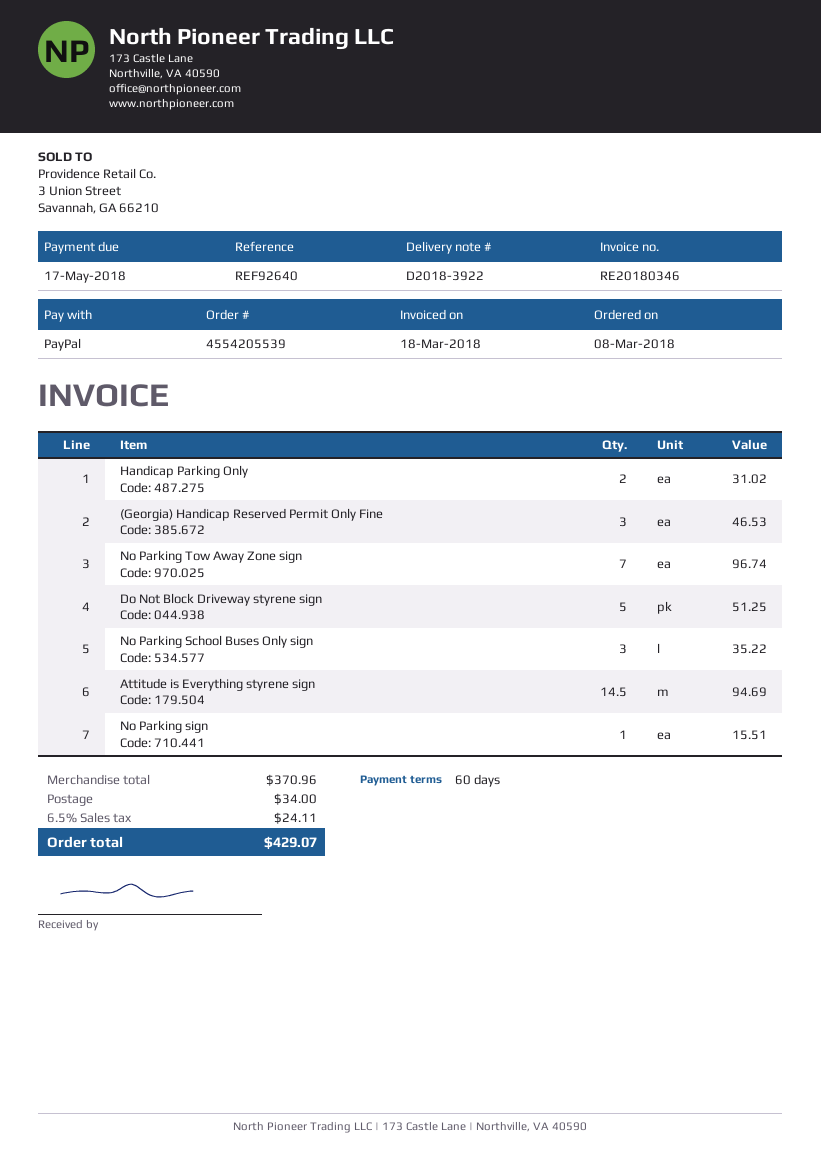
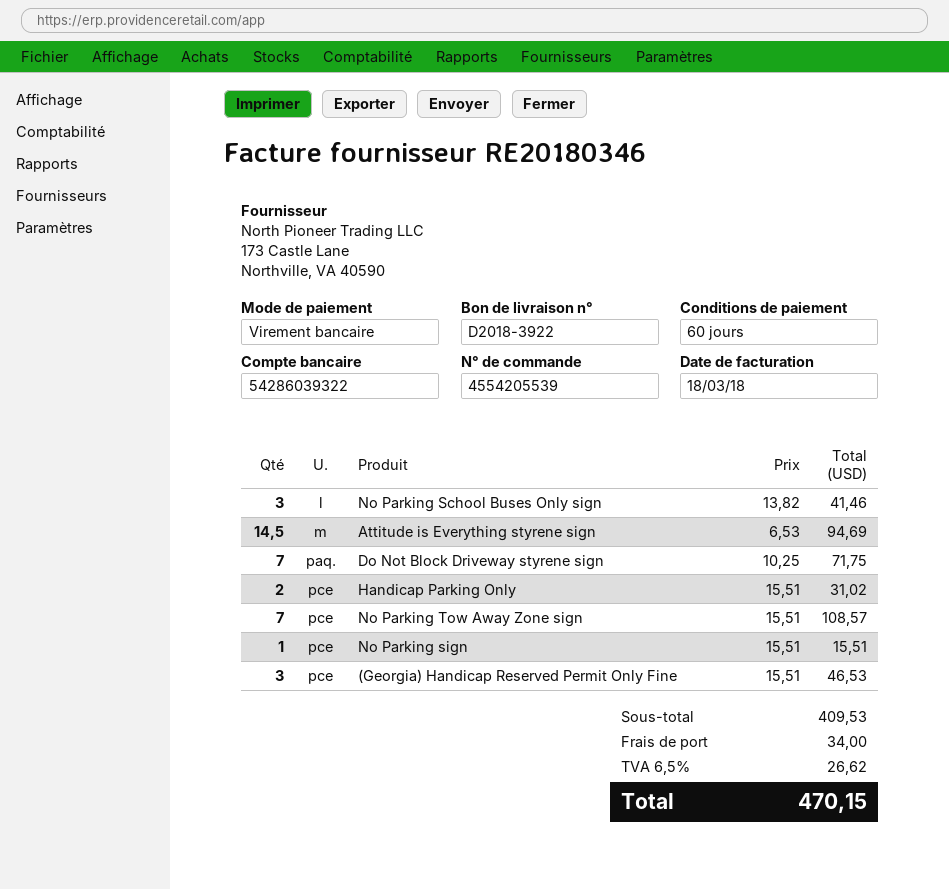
payment method: PayPal -> bank transfer
No Parking Tow Away Zone sign: 7 for 96.74 -> 7 for 108.57
Do Not Block Driveway styrene sign: 5 for 51.25 -> 7 for 71.75
No Parking School Buses Only sign: 3 for 35.22 -> 3 for 41.46
subtotal: 370.96 -> 409.53
tax: 6.5% = 24.11 -> 6.5% = 26.62
total: 429.07 -> 470.15

